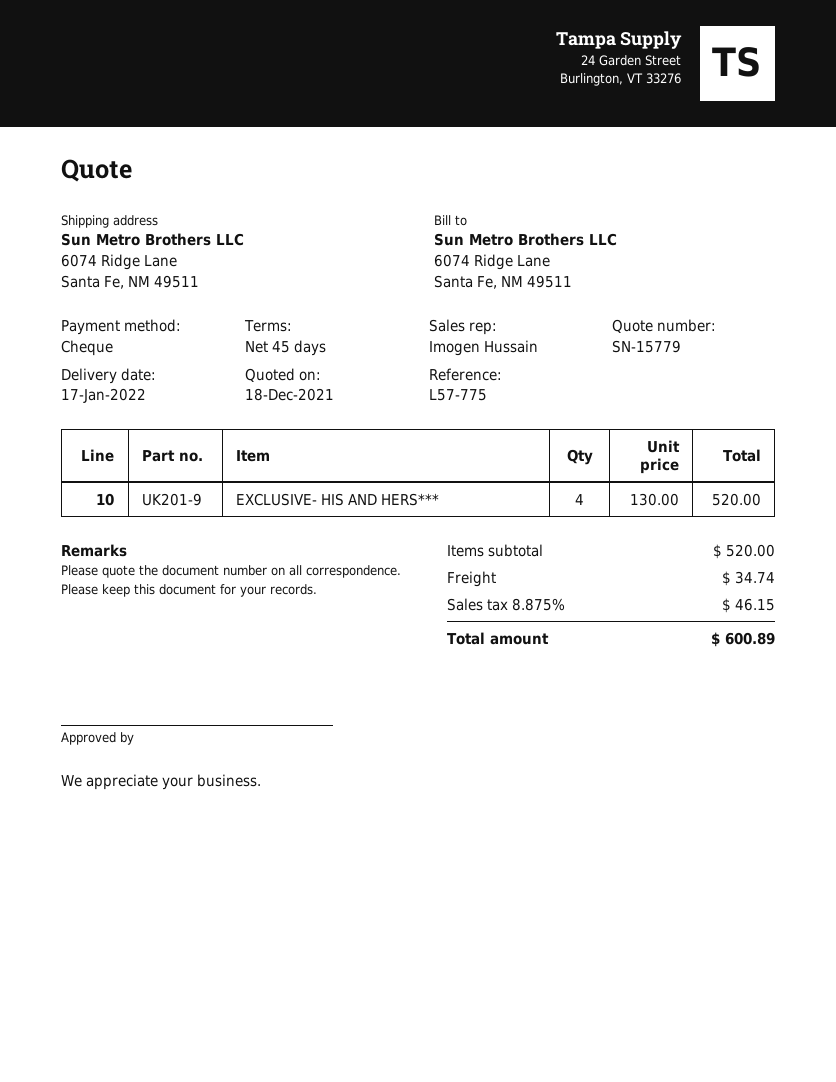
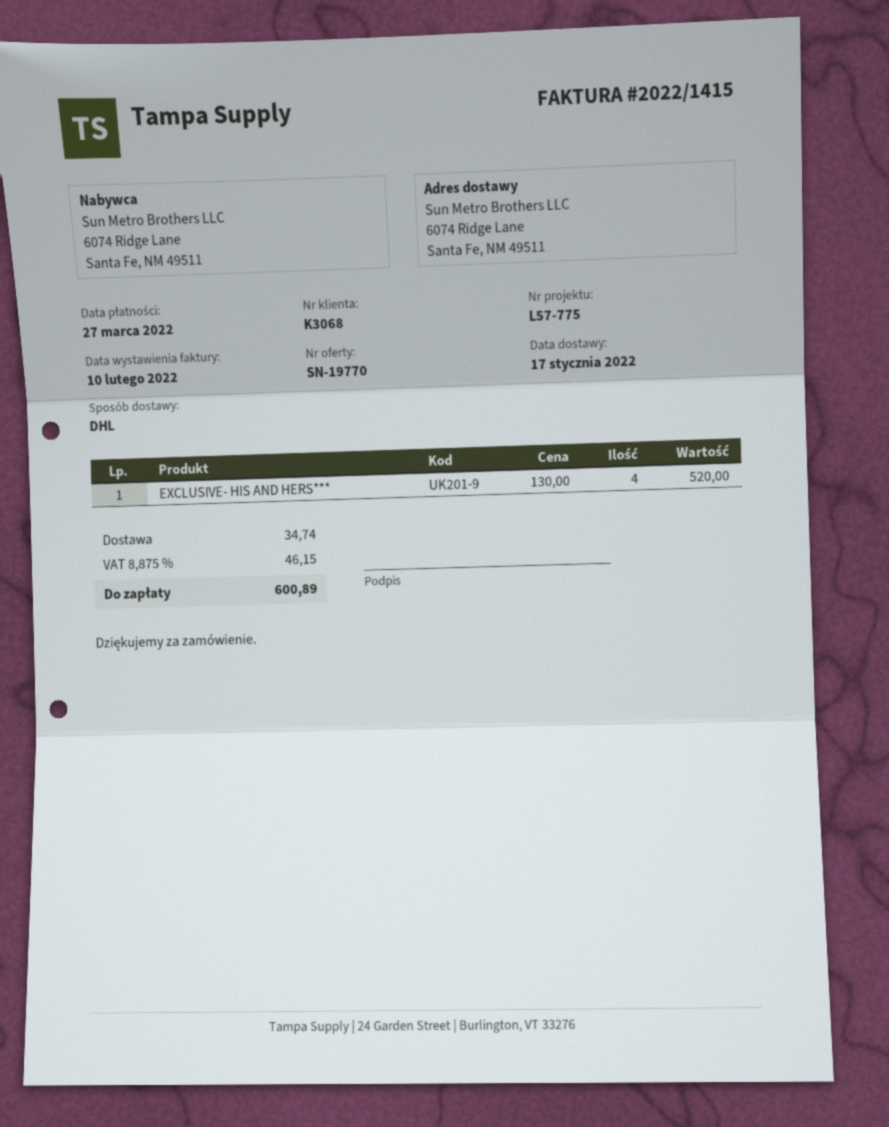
quote number: SN-15779 -> SN-19770

